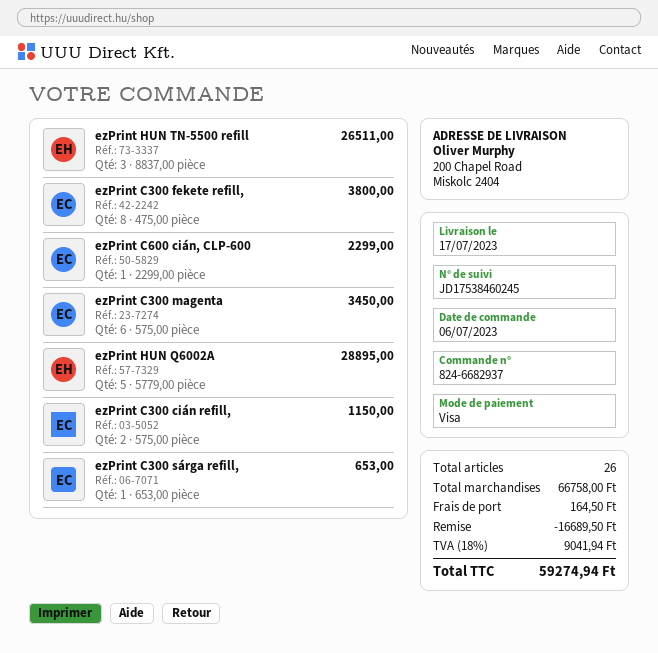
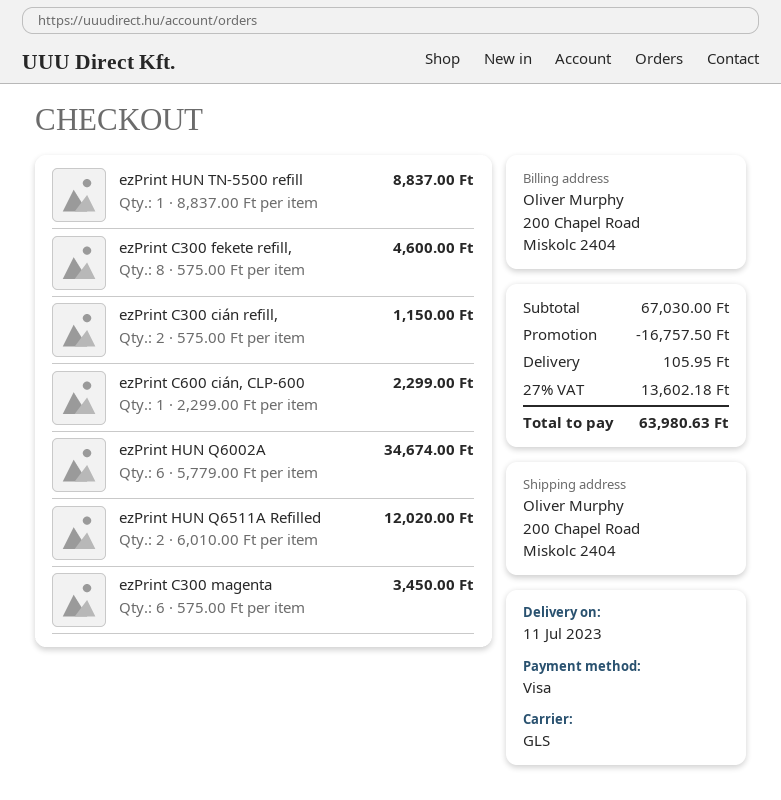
delivery date: 2023-07-17 -> 2023-07-11
ezPrint HUN TN-5500 refill: 3 x 8837.00 = 26511.00 -> 1 x 8837.00 = 8837.00
ezPrint C300 fekete refill,: 8 x 475.00 = 3800.00 -> 8 x 575.00 = 4600.00
ezPrint HUN Q6002A: 5 x 5779.00 = 28895.00 -> 6 x 5779.00 = 34674.00
ezPrint C300 sárga refill,: 1 x 653.00 = 653.00 -> none
ezPrint HUN Q6511A Refilled: none -> 2 x 6010.00 = 12020.00
subtotal: 66758.00 -> 67030.00
discount: 16689.50 -> 16757.50
shipping: 164.50 -> 105.95
tax: 18% = 9041.94 -> 27% = 13602.18
total: 59274.94 -> 63980.63

